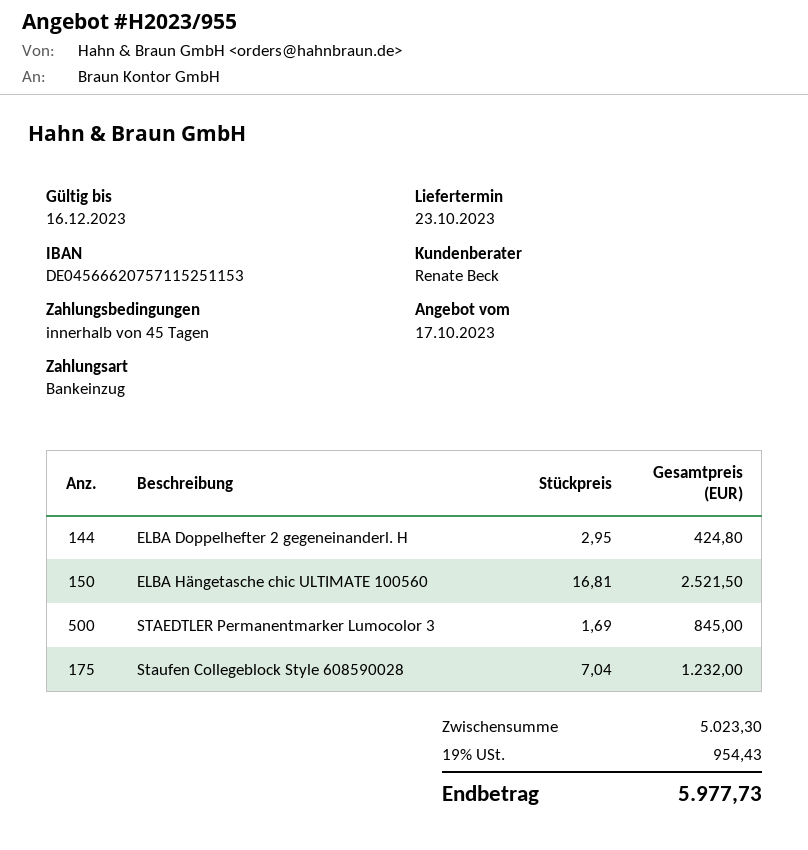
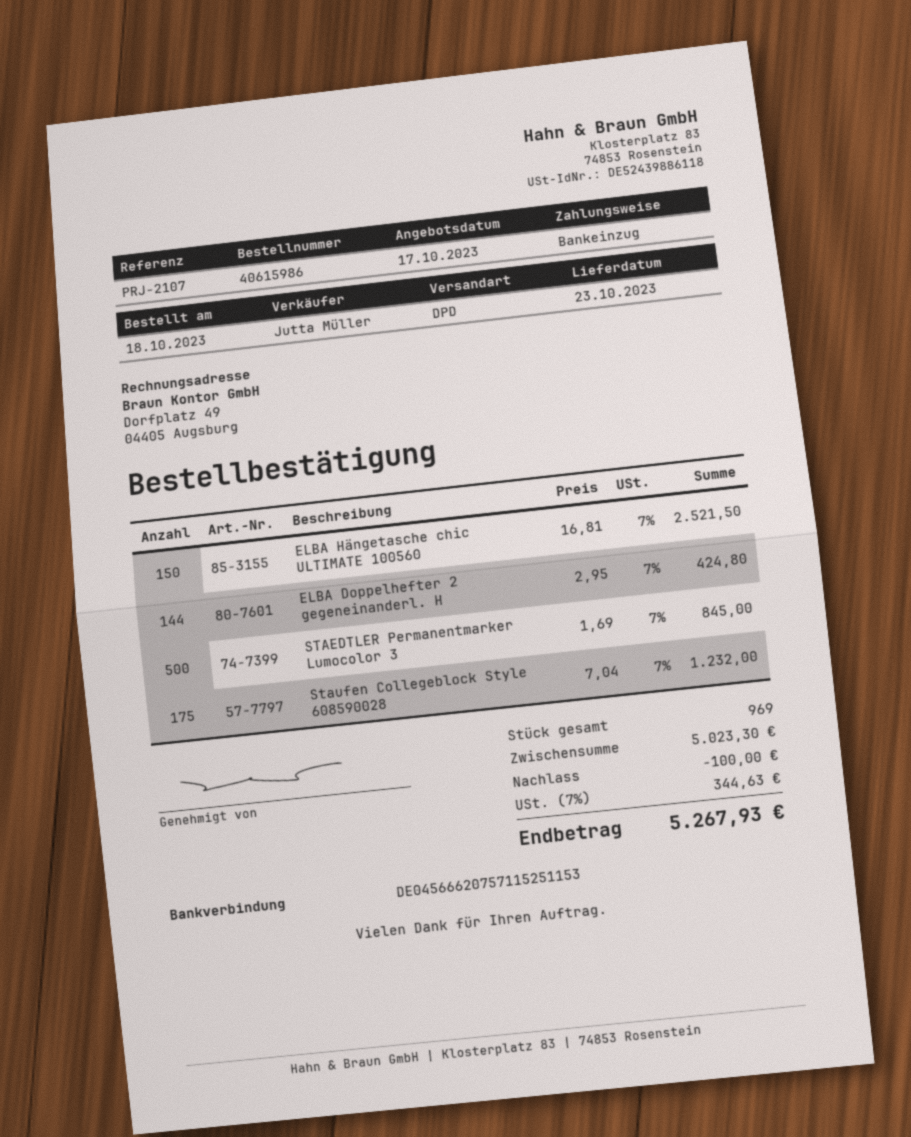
sales rep: Renate Beck -> Jutta Müller
discount: none -> 100.00
tax: 19% = 954.43 -> 7% = 344.63
total: 5977.73 -> 5267.93

